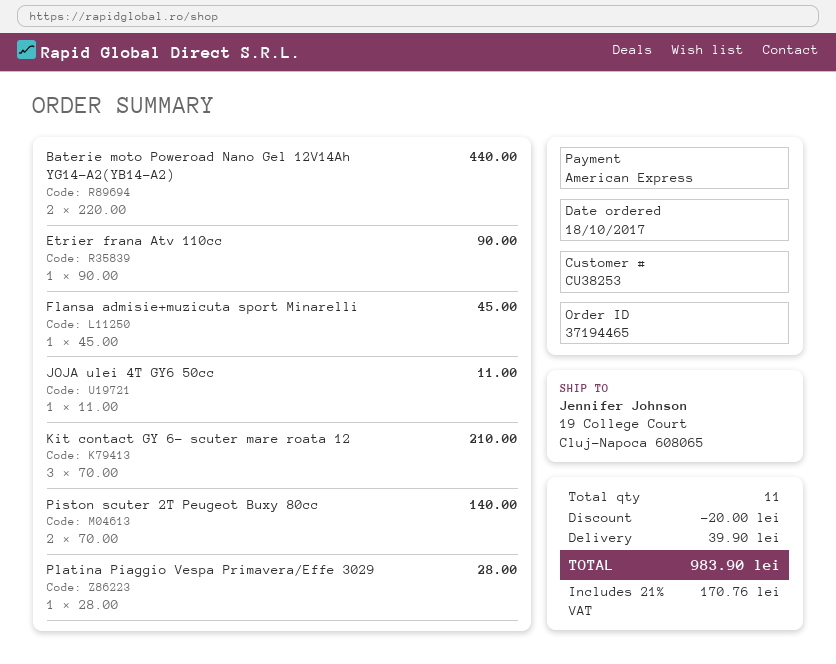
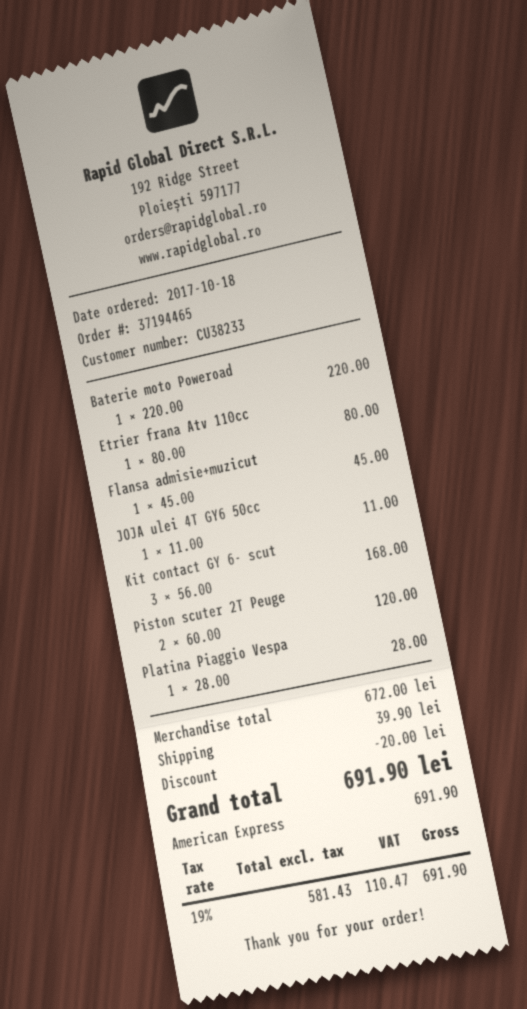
customer number: CU38253 -> CU38233
Baterie moto Poweroad Nano Gel 12V14Ah YG14-A2(YB14-A2): 2 x 220.00 = 440.00 -> 1 x 220.00 = 220.00
Etrier frana Atv 110cc: 1 x 90.00 = 90.00 -> 1 x 80.00 = 80.00
Kit contact GY 6- scuter mare roata 12: 3 x 70.00 = 210.00 -> 3 x 56.00 = 168.00
Piston scuter 2T Peugeot Buxy 80cc: 2 x 70.00 = 140.00 -> 2 x 60.00 = 120.00
tax: 21% = 170.76 -> 19% = 110.47
total: 983.90 -> 691.90

